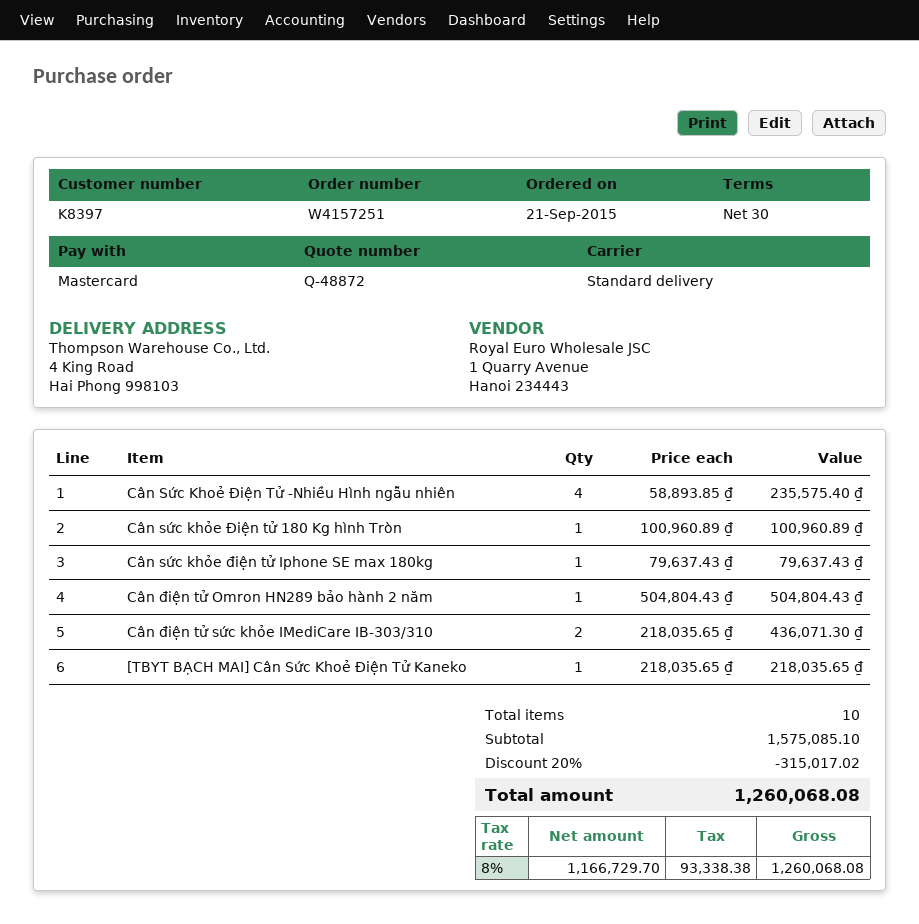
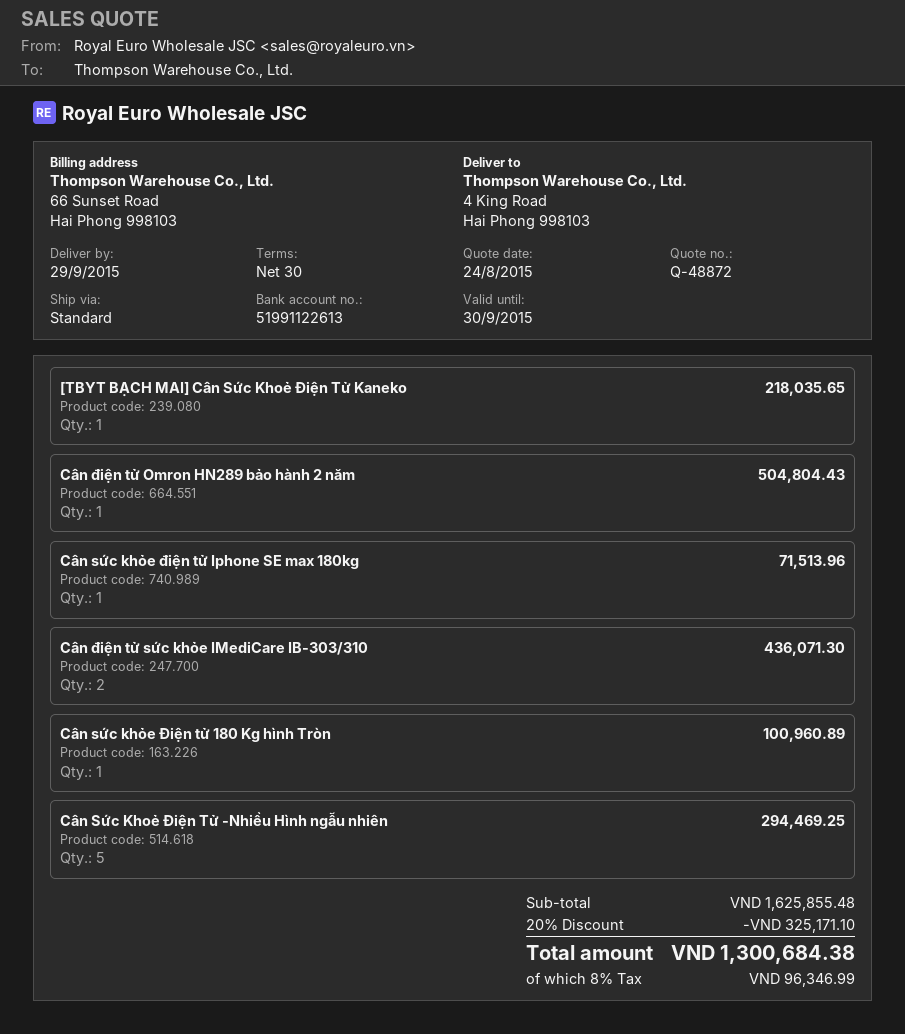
Cân Sức Khoẻ Điện Tử -Nhiều Hình ngẫu nhiên: 4 for 235575.40 -> 5 for 294469.25
Cân sức khỏe điện tử Iphone SE max 180kg: 1 for 79637.43 -> 1 for 71513.96
subtotal: 1575085.10 -> 1625855.48
discount: 20% = 315017.02 -> 20% = 325171.10
tax: 8% = 93338.38 -> 8% = 96346.99
total: 1260068.08 -> 1300684.38

